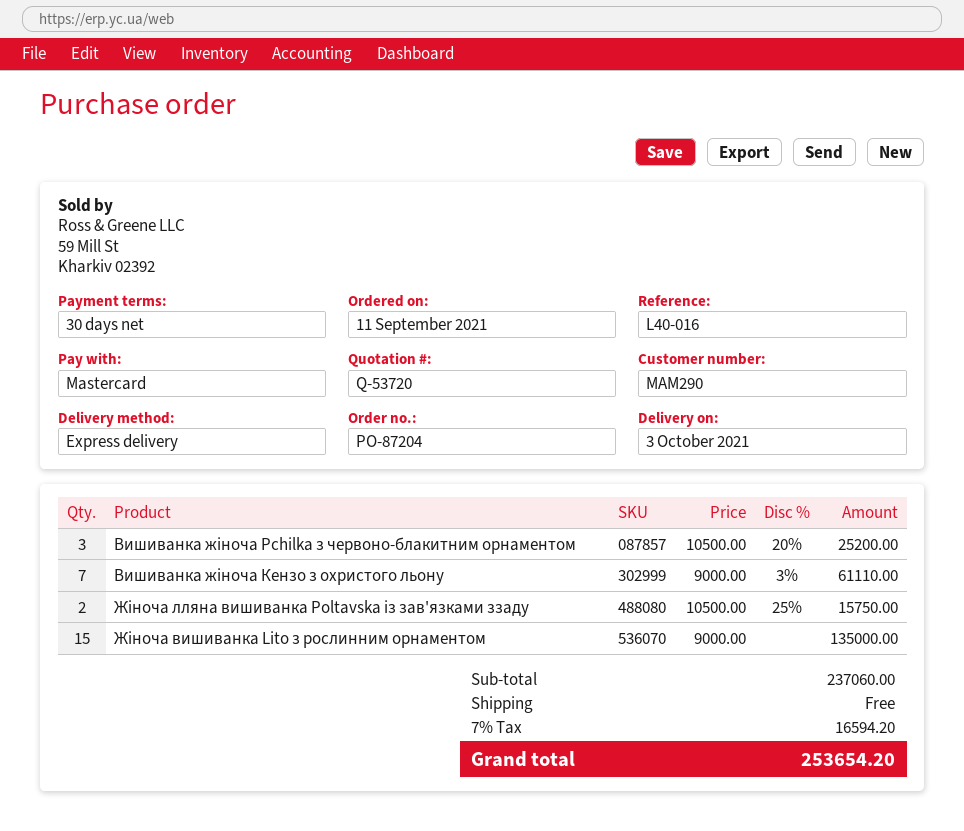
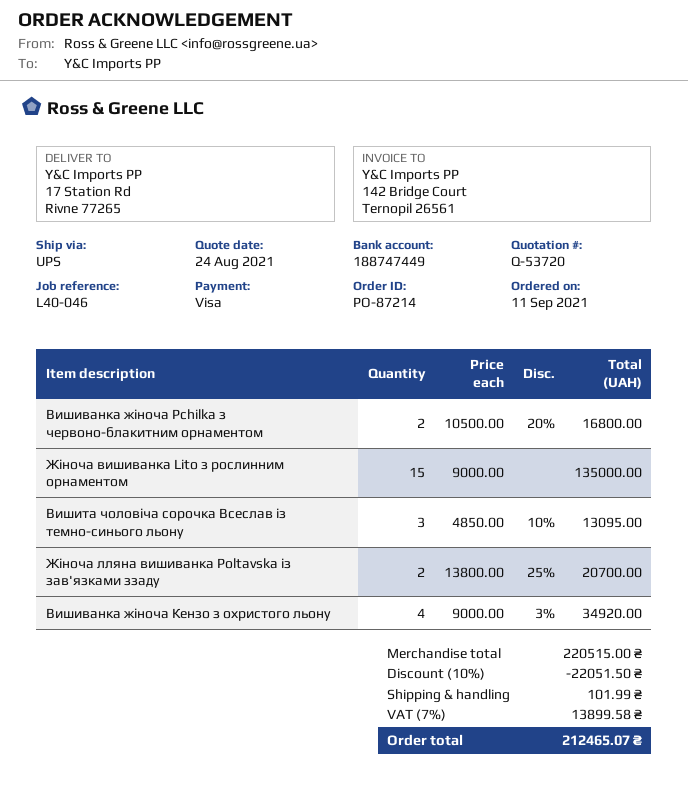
order number: PO-87204 -> PO-87214
reference: L40-016 -> L40-046
payment method: Mastercard -> Visa
shipping method: express -> UPS
Вишиванка жіноча Pchilka з червоно-блакитним орнаментом: 3 x 10500.00 - 20% = 25200.00 -> 2 x 10500.00 - 20% = 16800.00
Вишиванка жіноча Кензо з охристого льону: 7 x 9000.00 - 3% = 61110.00 -> 4 x 9000.00 - 3% = 34920.00
Жіноча лляна вишиванка Poltavska із зав'язками ззаду: 2 x 10500.00 - 25% = 15750.00 -> 2 x 13800.00 - 25% = 20700.00
Вишита чоловіча сорочка Всеслав із темно-синього льону: none -> 3 x 4850.00 - 10% = 13095.00
subtotal: 237060.00 -> 220515.00
discount: none -> 10% = 22051.50
shipping: 0.00 -> 101.99
tax: 7% = 16594.20 -> 7% = 13899.58
total: 253654.20 -> 212465.07

